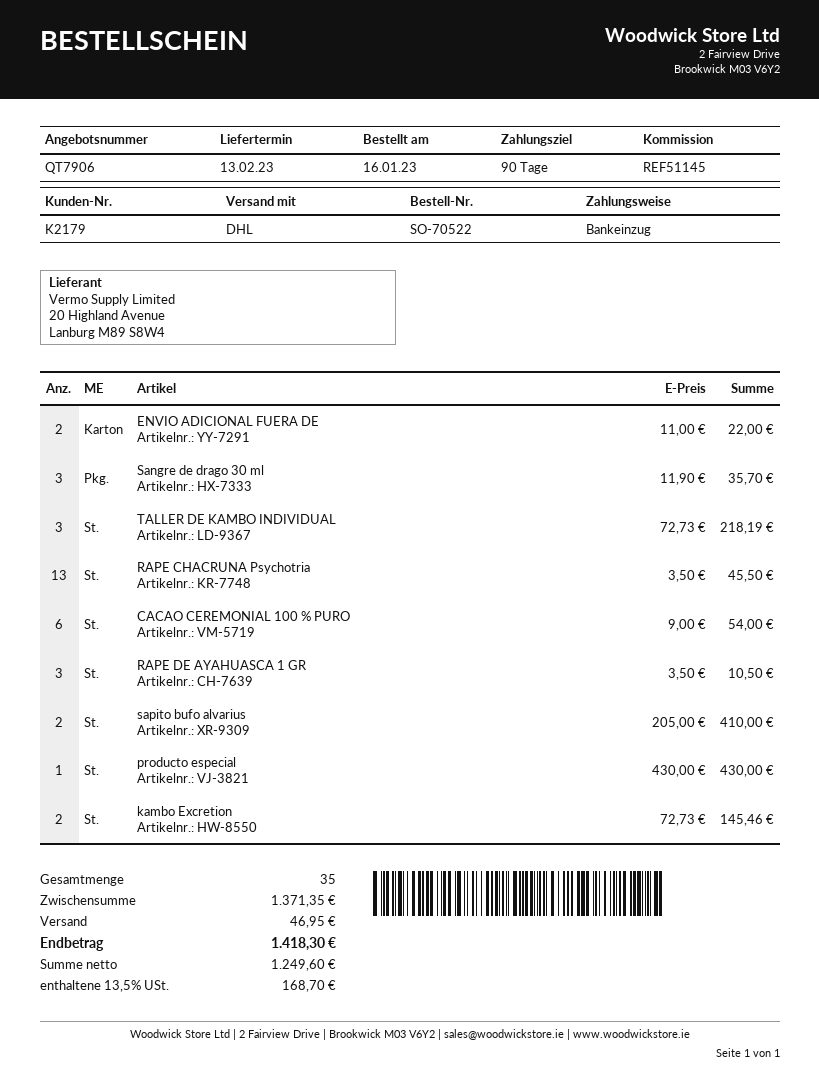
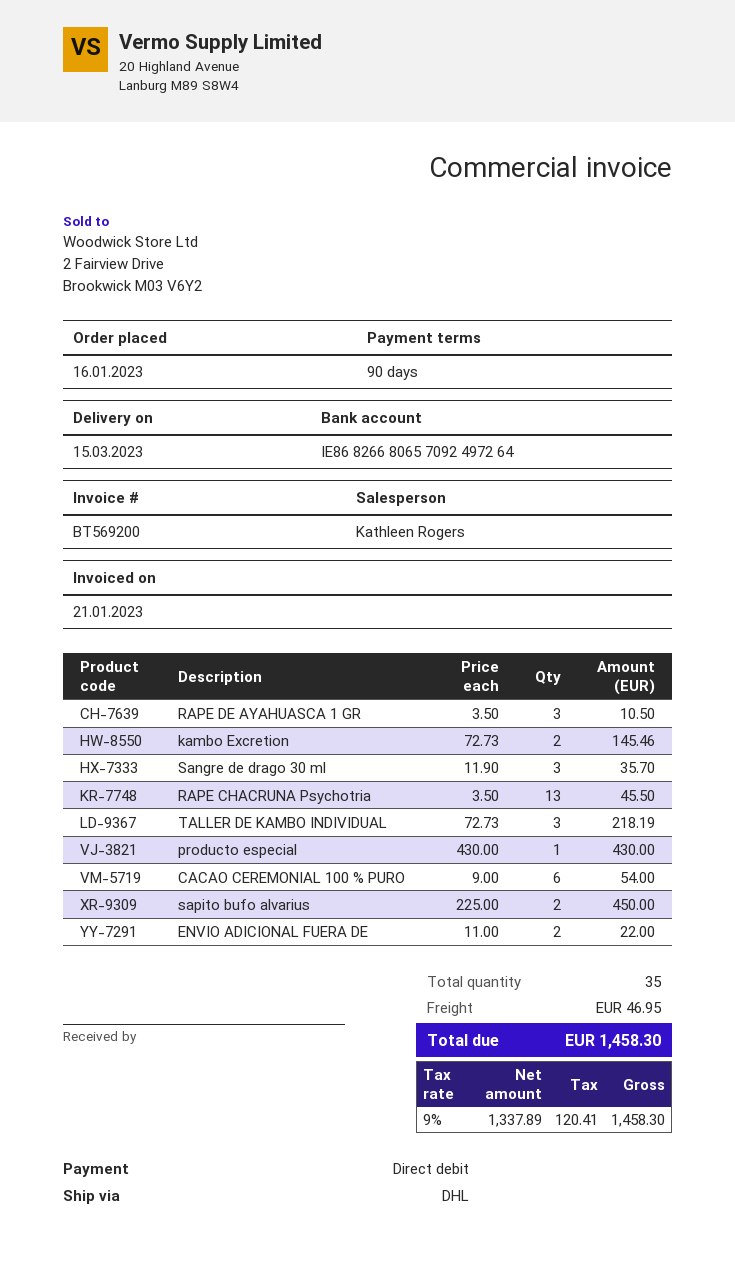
delivery date: 2023-02-13 -> 2023-03-15
sapito bufo alvarius: 2 x 205.00 = 410.00 -> 2 x 225.00 = 450.00
net: 1249.60 -> 1337.89
tax: 13.5% = 168.70 -> 9% = 120.41
total: 1418.30 -> 1458.30

